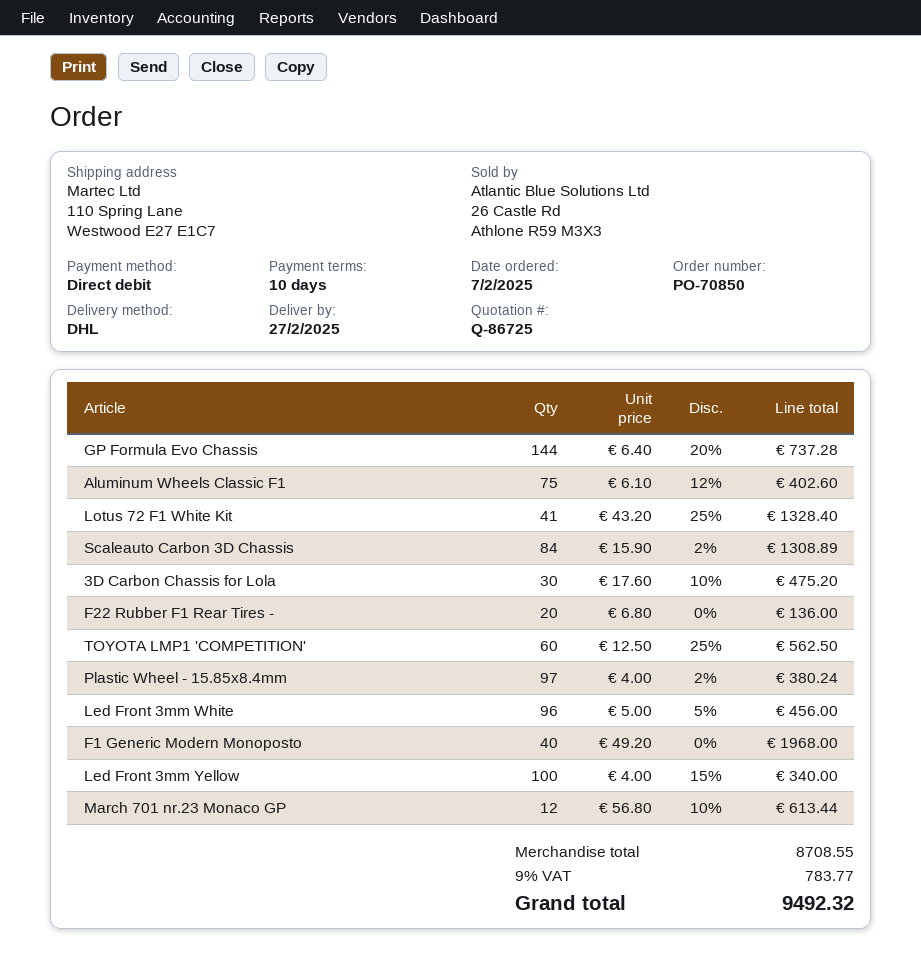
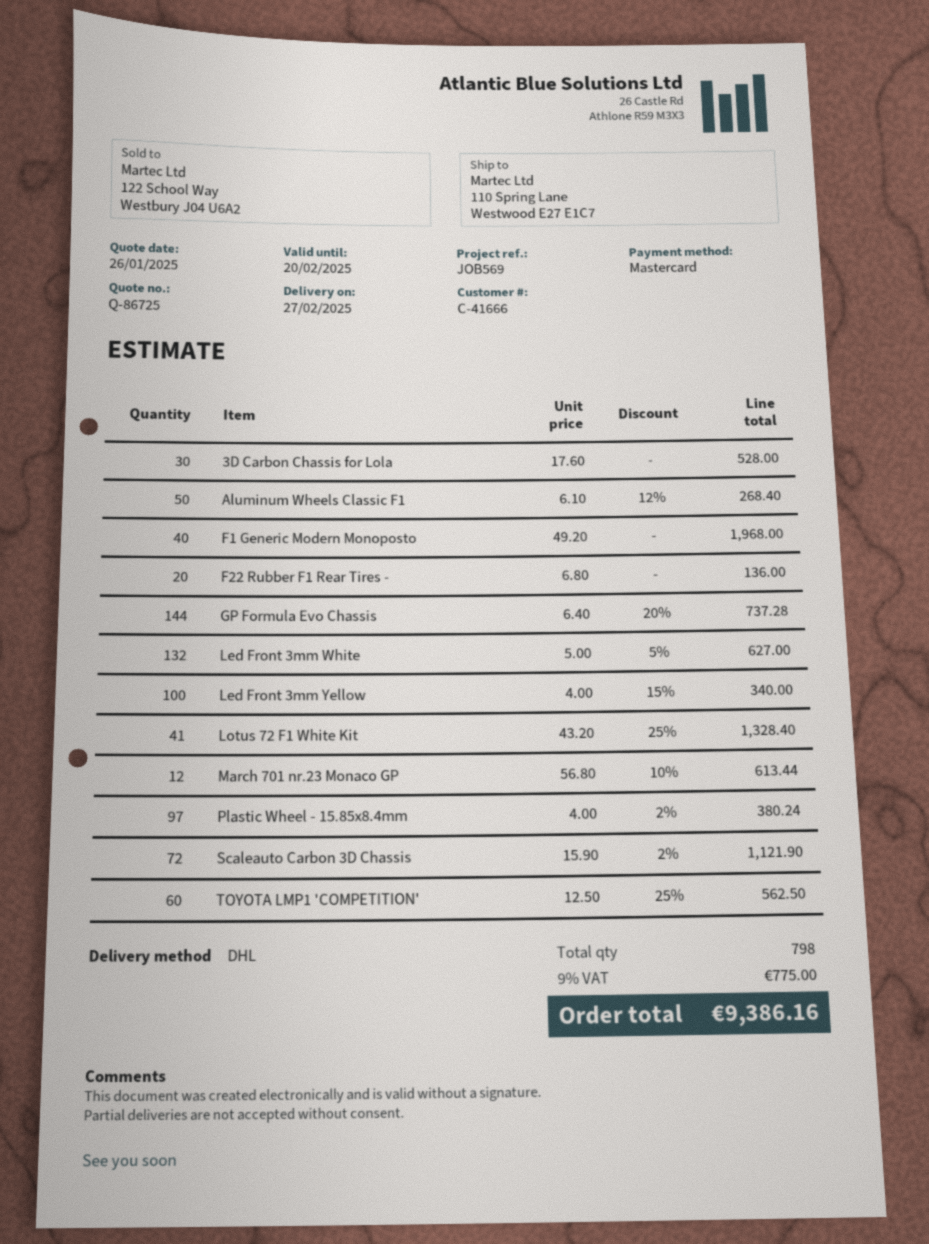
payment method: direct debit -> Mastercard
Aluminum Wheels Classic F1: 75 x 6.10 - 12% = 402.60 -> 50 x 6.10 - 12% = 268.40
Scaleauto Carbon 3D Chassis: 84 x 15.90 - 2% = 1308.89 -> 72 x 15.90 - 2% = 1121.90
3D Carbon Chassis for Lola: 30 x 17.60 - 10% = 475.20 -> 30 x 17.60 = 528.00
Led Front 3mm White: 96 x 5.00 - 5% = 456.00 -> 132 x 5.00 - 5% = 627.00
tax: 9% = 783.77 -> 9% = 775.00
total: 9492.32 -> 9386.16

